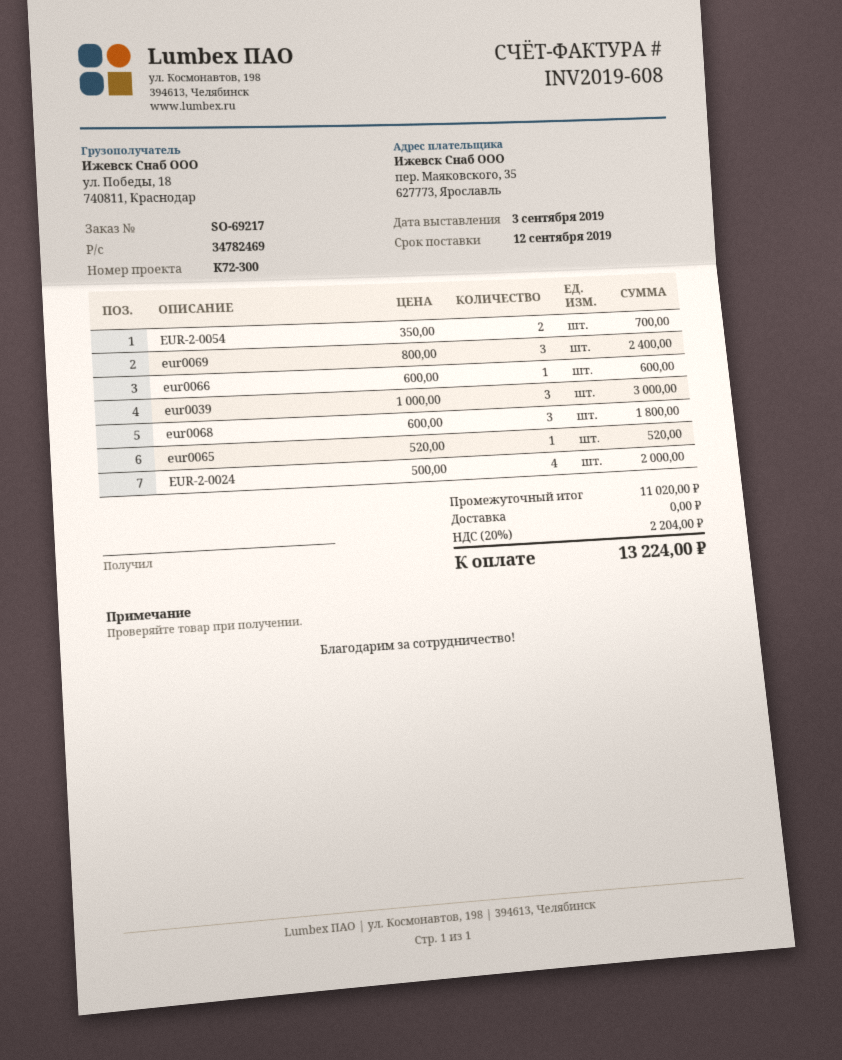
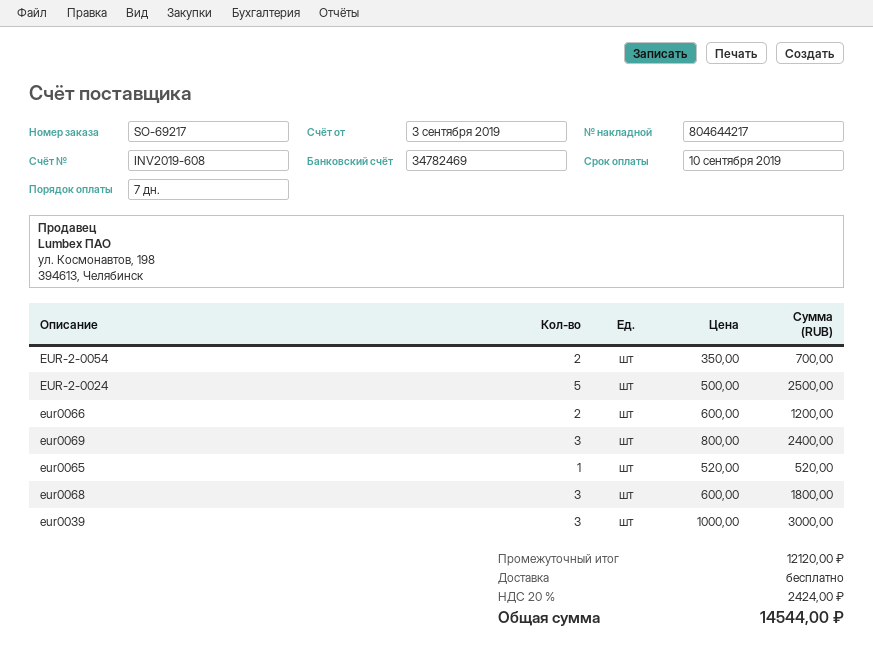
eur0066: 1 x 600.00 = 600.00 -> 2 x 600.00 = 1200.00
EUR-2-0024: 4 x 500.00 = 2000.00 -> 5 x 500.00 = 2500.00
subtotal: 11020.00 -> 12120.00
tax: 20% = 2204.00 -> 20% = 2424.00
total: 13224.00 -> 14544.00

